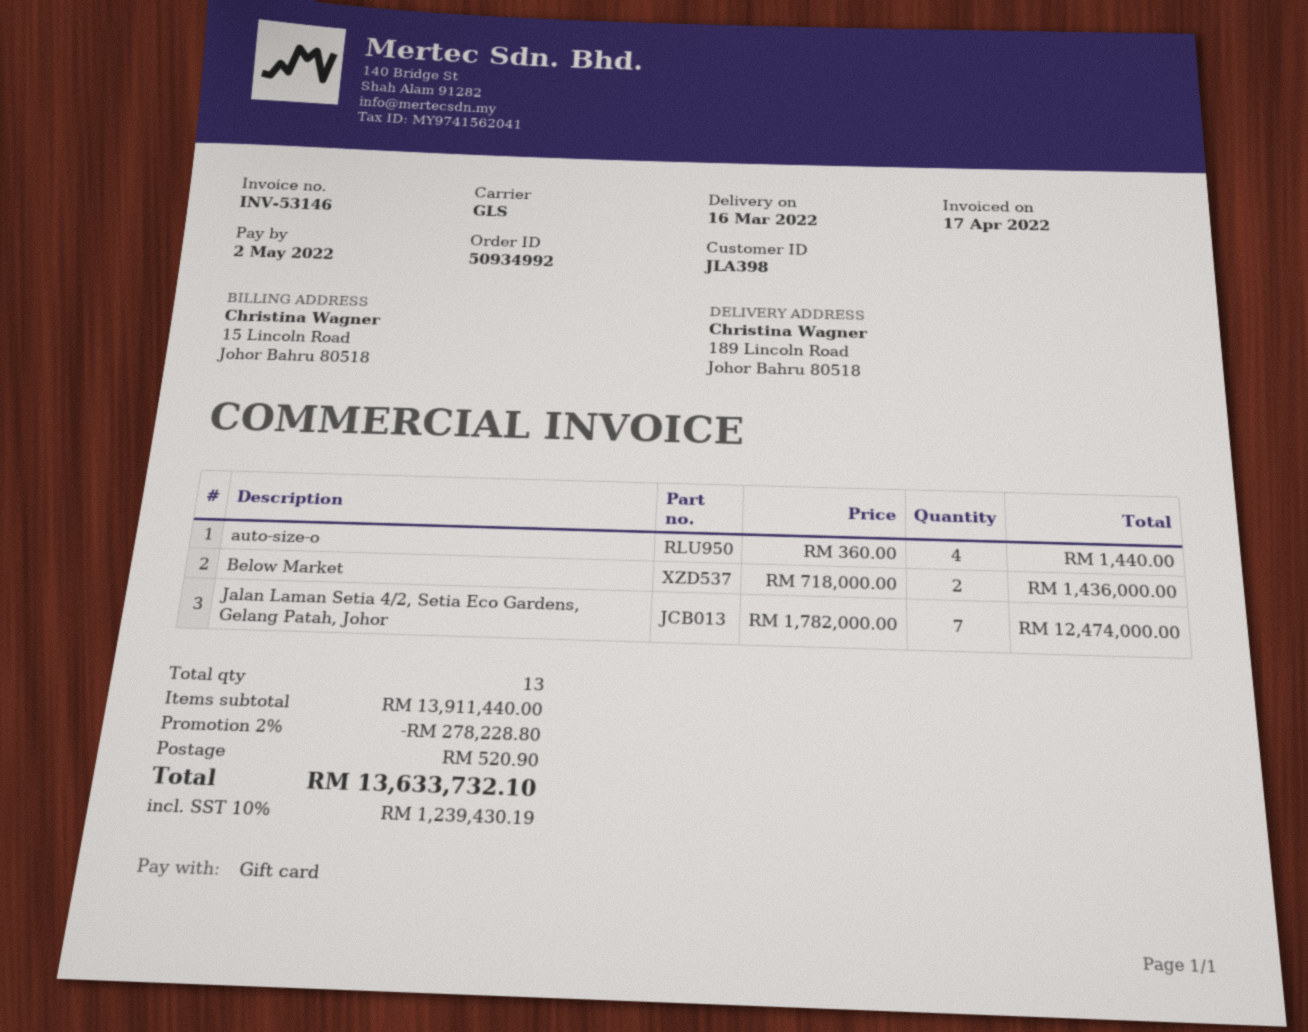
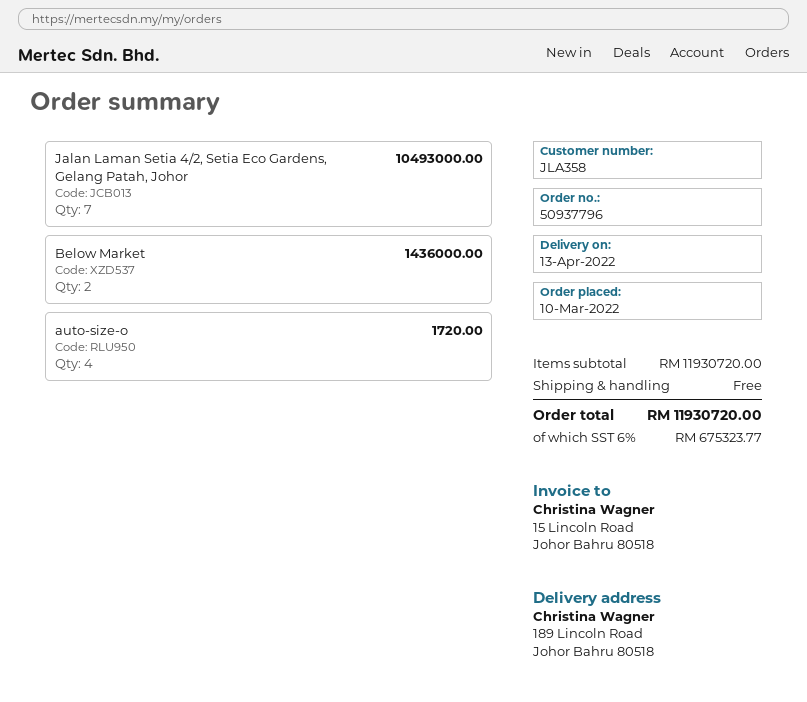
order number: 50934992 -> 50937796
delivery date: 2022-03-16 -> 2022-04-13
customer number: JLA398 -> JLA358
auto-size-o: 4 for 1440.00 -> 4 for 1720.00
Jalan Laman Setia 4/2, Setia Eco Gardens, Gelang Patah, Johor: 7 for 12474000.00 -> 7 for 10493000.00
subtotal: 13911440.00 -> 11930720.00
discount: 2% = 278228.80 -> none
shipping: 520.90 -> 0.00
tax: 10% = 1239430.19 -> 6% = 675323.77
total: 13633732.10 -> 11930720.00

